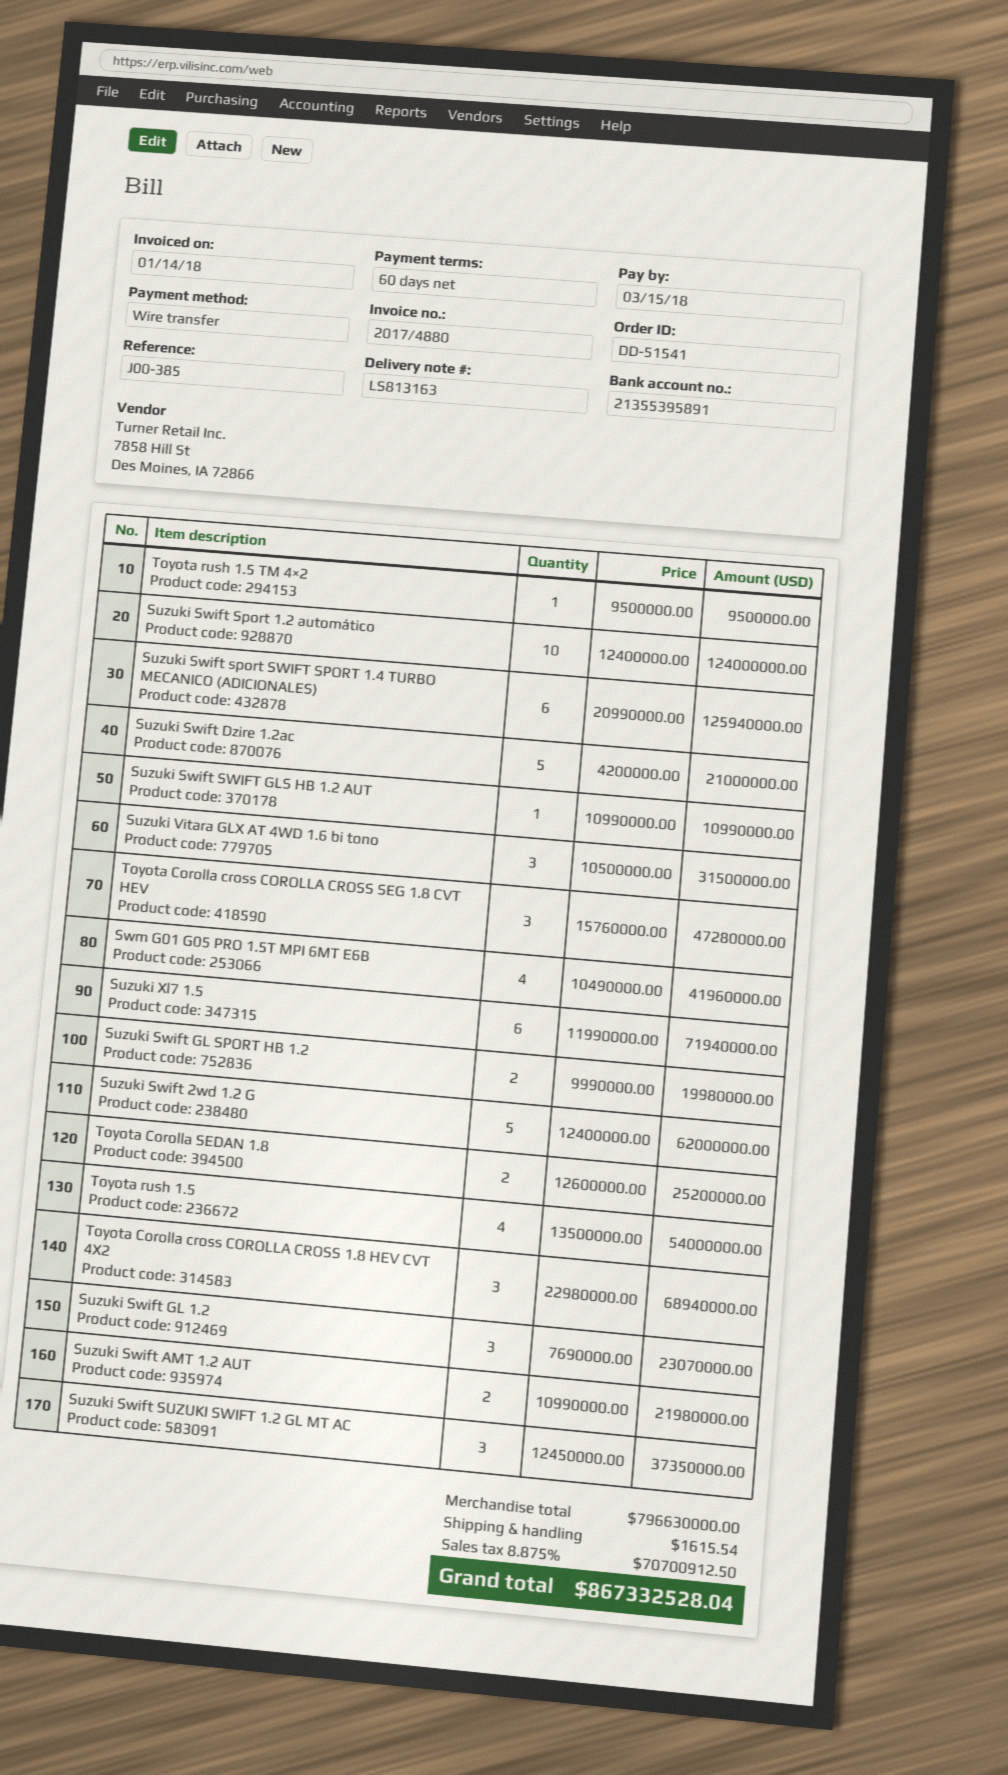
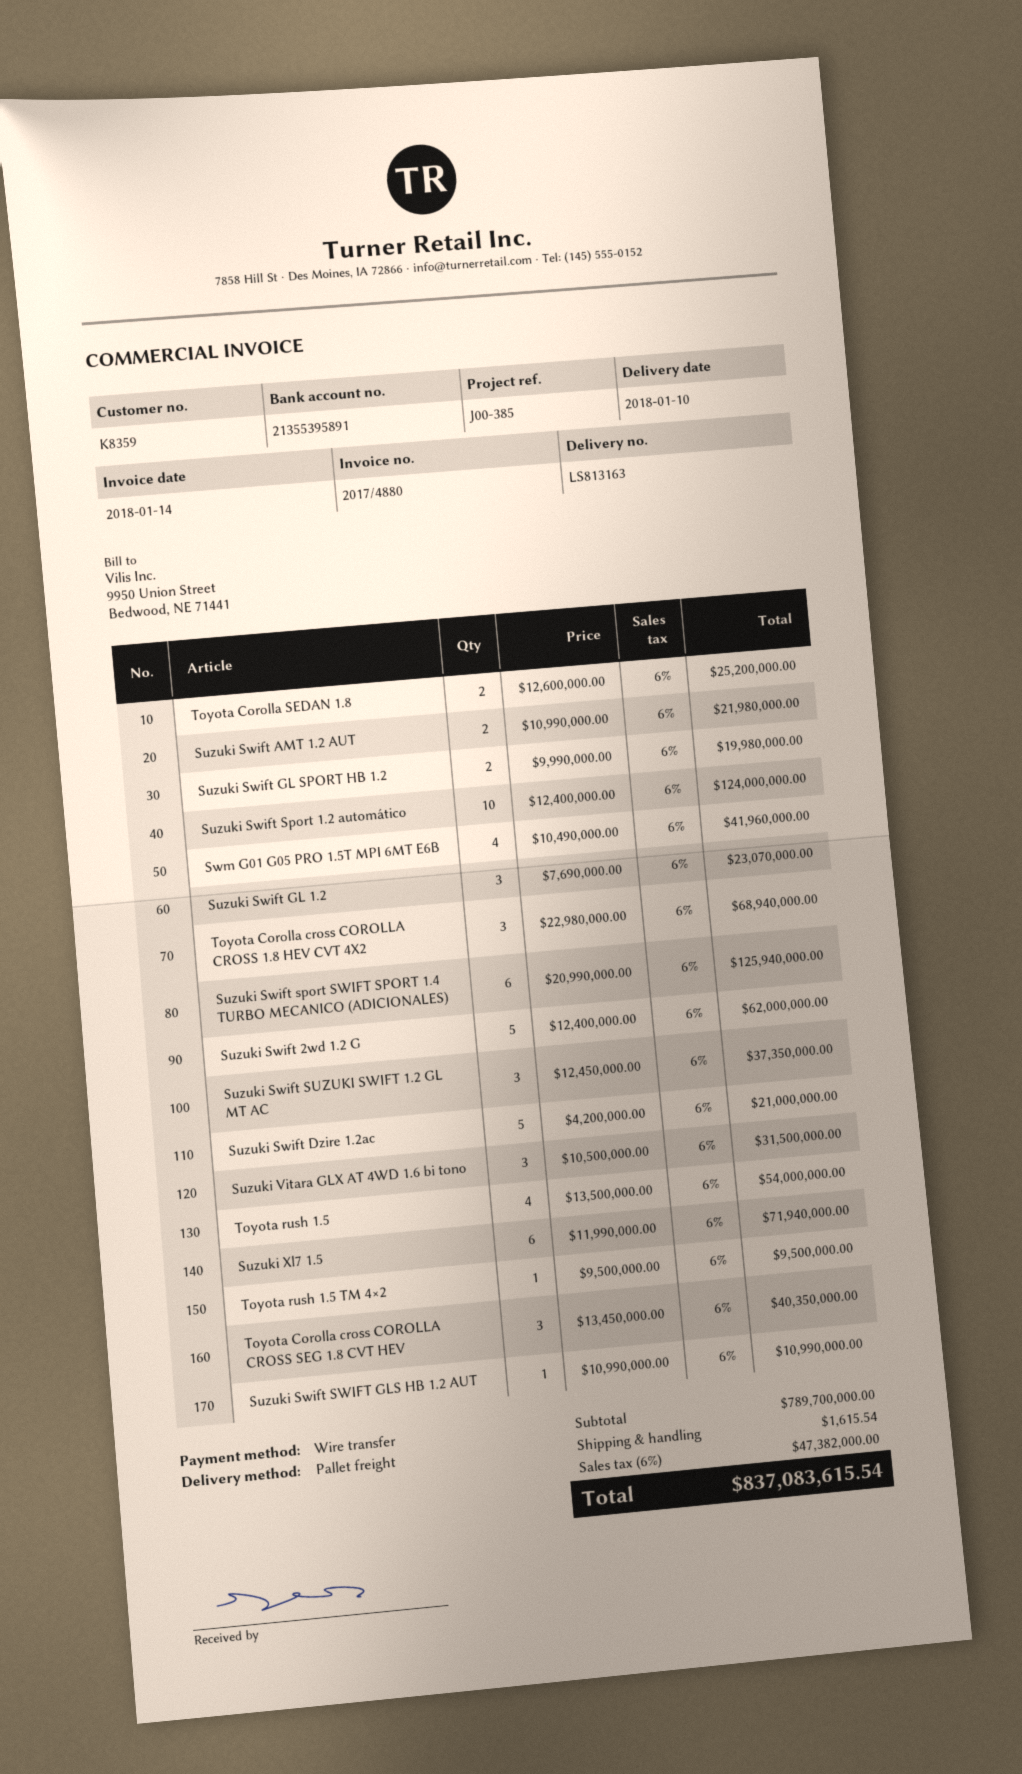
Toyota Corolla cross COROLLA CROSS SEG 1.8 CVT HEV: 3 x 15760000.00 = 47280000.00 -> 3 x 13450000.00 = 40350000.00
subtotal: 796630000.00 -> 789700000.00
tax: 8.875% = 70700912.50 -> 6% = 47382000.00
total: 867332528.04 -> 837083615.54

